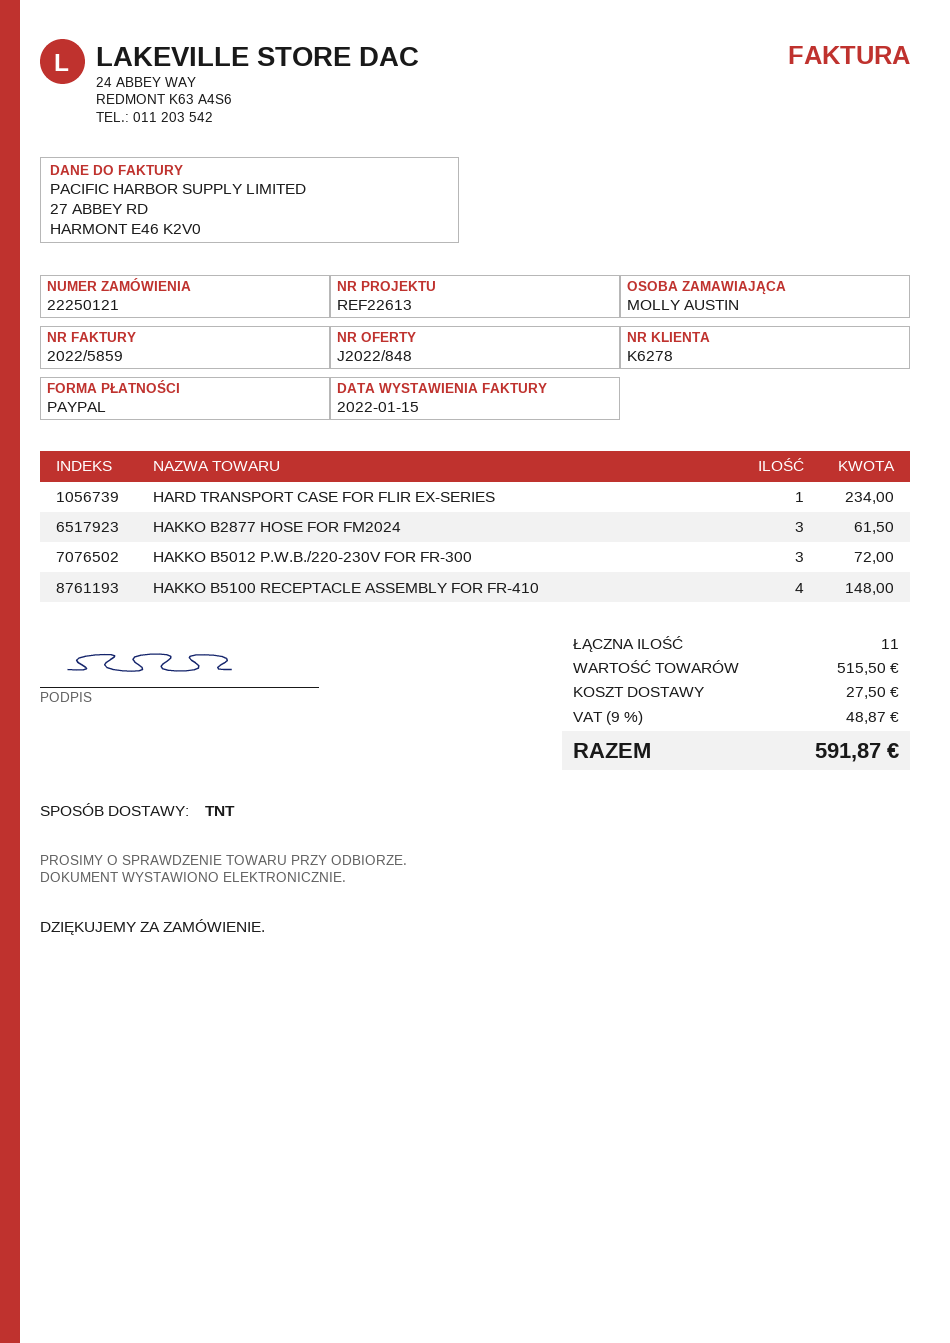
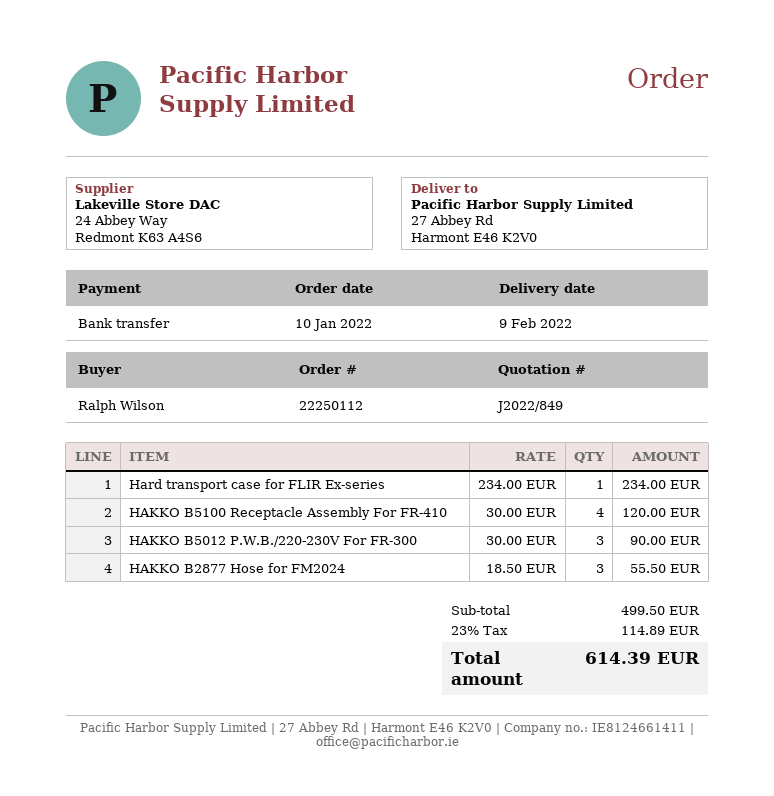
quote number: J2022/848 -> J2022/849
order number: 22250121 -> 22250112
ordered by: MOLLY AUSTIN -> Ralph Wilson
payment method: PayPal -> bank transfer
HAKKO B2877 HOSE FOR FM2024: 3 for 61.50 -> 3 for 55.50
HAKKO B5012 P.W.B./220-230V FOR FR-300: 3 for 72.00 -> 3 for 90.00
HAKKO B5100 RECEPTACLE ASSEMBLY FOR FR-410: 4 for 148.00 -> 4 for 120.00
subtotal: 515.50 -> 499.50
shipping: 27.50 -> none
tax: 9% = 48.87 -> 23% = 114.89
total: 591.87 -> 614.39

